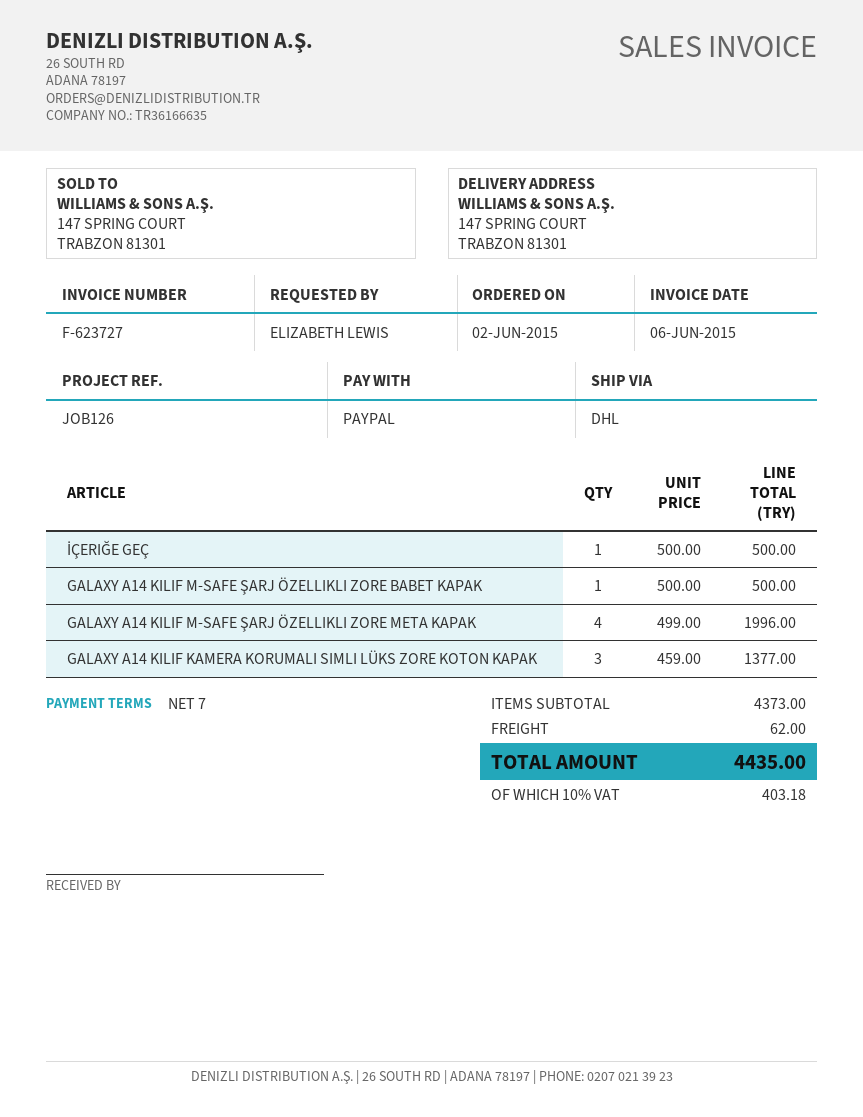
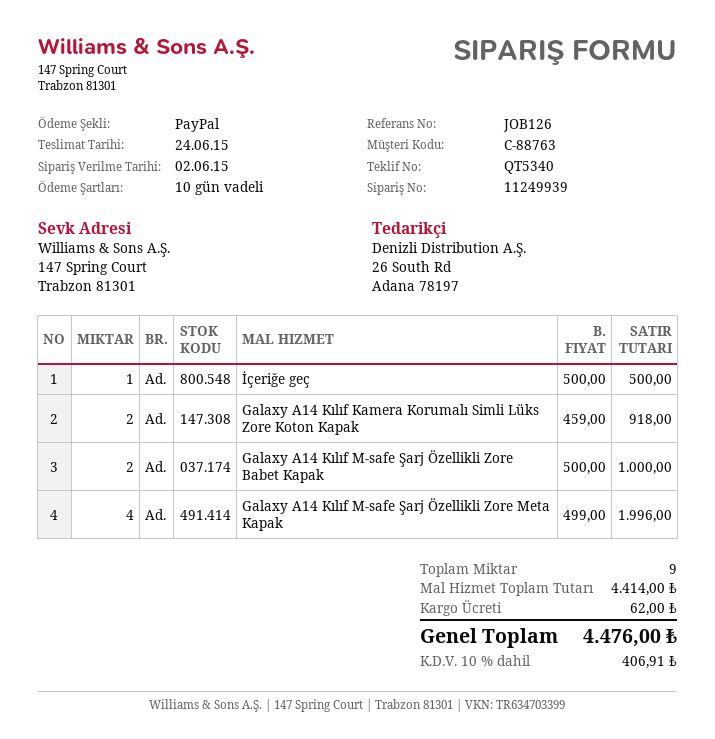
payment terms: 7 days -> 10 days
GALAXY A14 KILIF M-SAFE ŞARJ ÖZELLIKLI ZORE BABET KAPAK: 1 x 500.00 = 500.00 -> 2 x 500.00 = 1000.00
GALAXY A14 KILIF KAMERA KORUMALI SIMLI LÜKS ZORE KOTON KAPAK: 3 x 459.00 = 1377.00 -> 2 x 459.00 = 918.00
subtotal: 4373.00 -> 4414.00
tax: 10% = 403.18 -> 10% = 406.91
total: 4435.00 -> 4476.00

